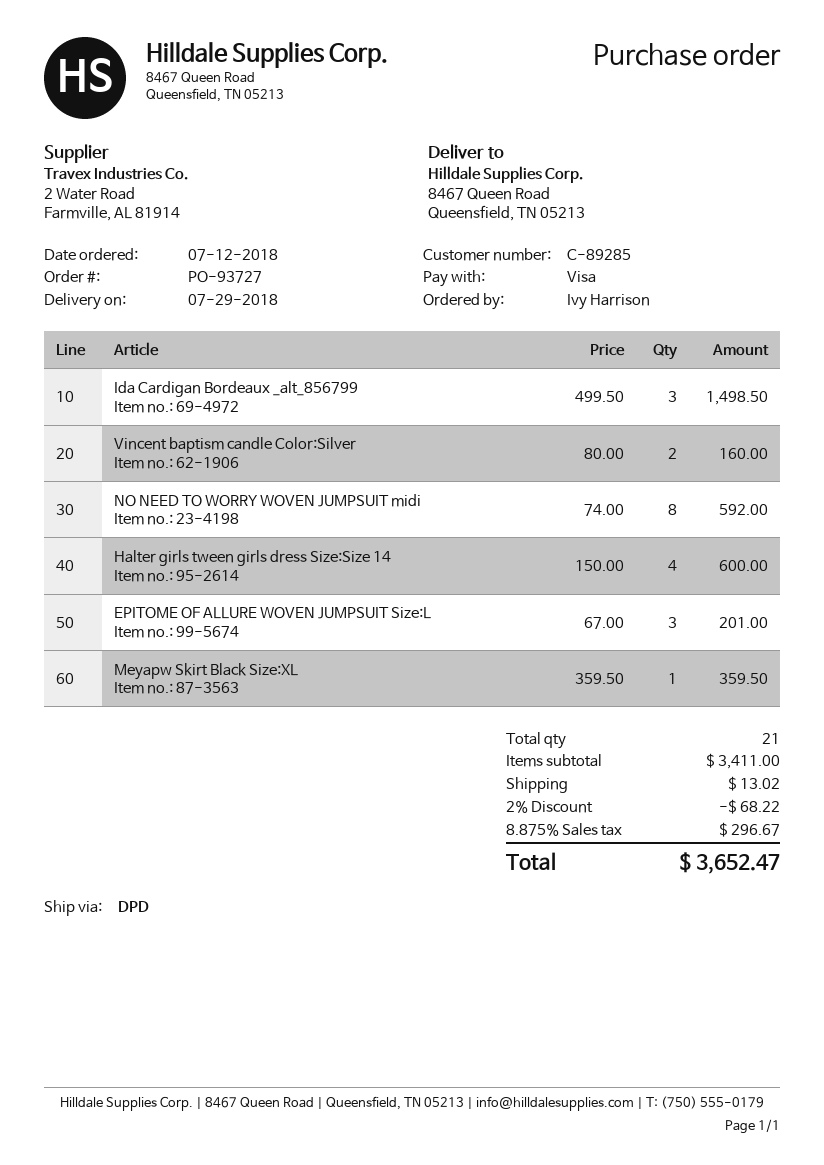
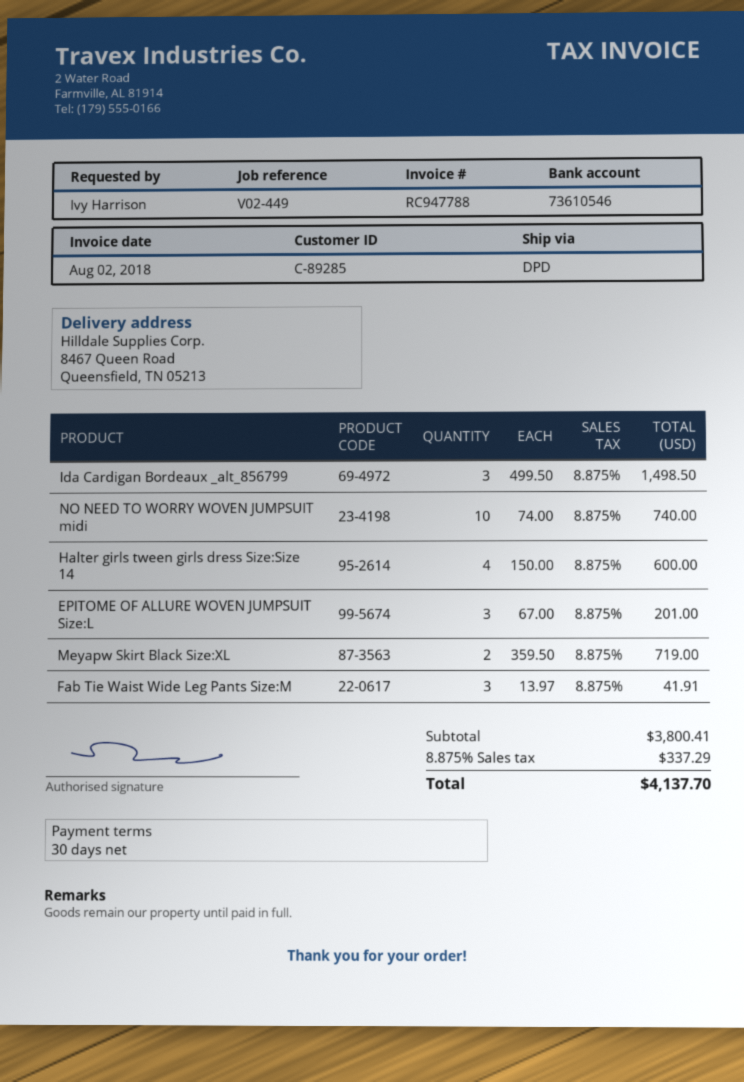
Vincent baptism candle Color:Silver: 2 x 80.00 = 160.00 -> none
NO NEED TO WORRY WOVEN JUMPSUIT midi: 8 x 74.00 = 592.00 -> 10 x 74.00 = 740.00
Meyapw Skirt Black Size:XL: 1 x 359.50 = 359.50 -> 2 x 359.50 = 719.00
Fab Tie Waist Wide Leg Pants Size:M: none -> 3 x 13.97 = 41.91
subtotal: 3411.00 -> 3800.41
discount: 2% = 68.22 -> none
shipping: 13.02 -> none
tax: 8.875% = 296.67 -> 8.875% = 337.29
total: 3652.47 -> 4137.70

